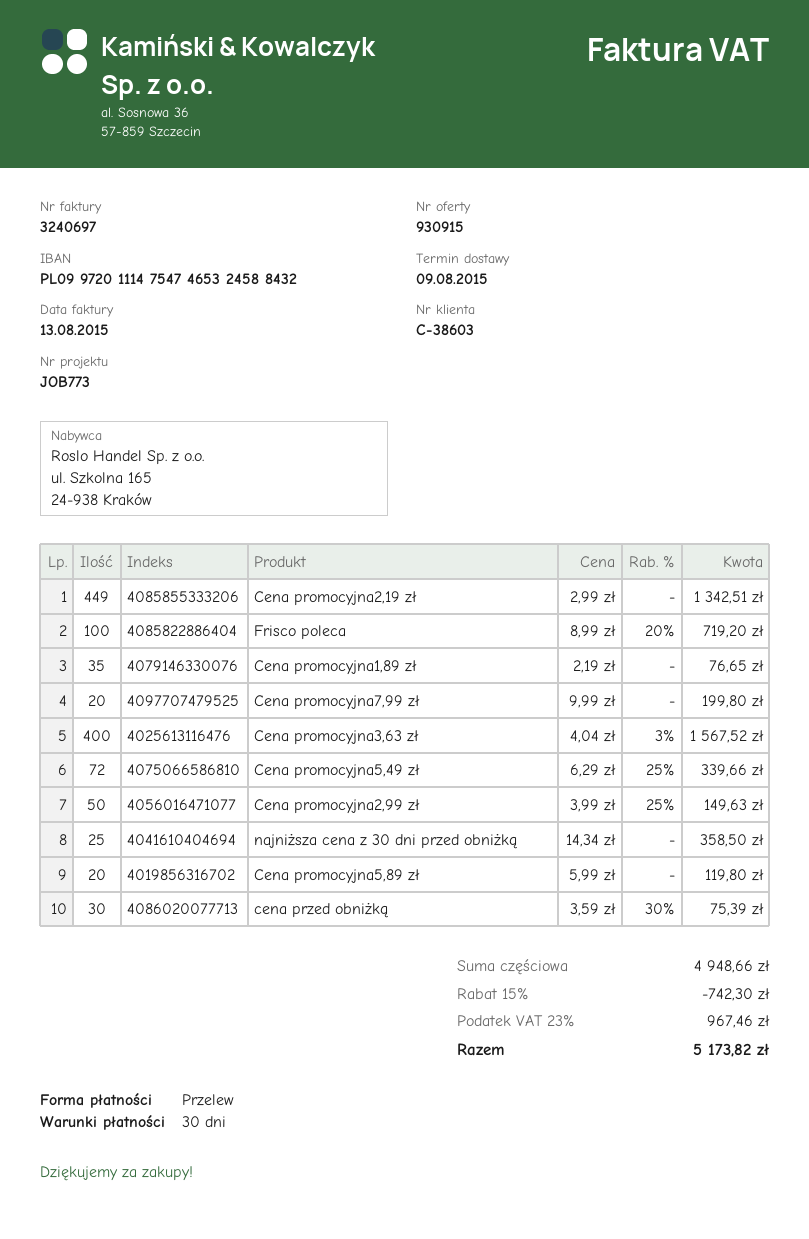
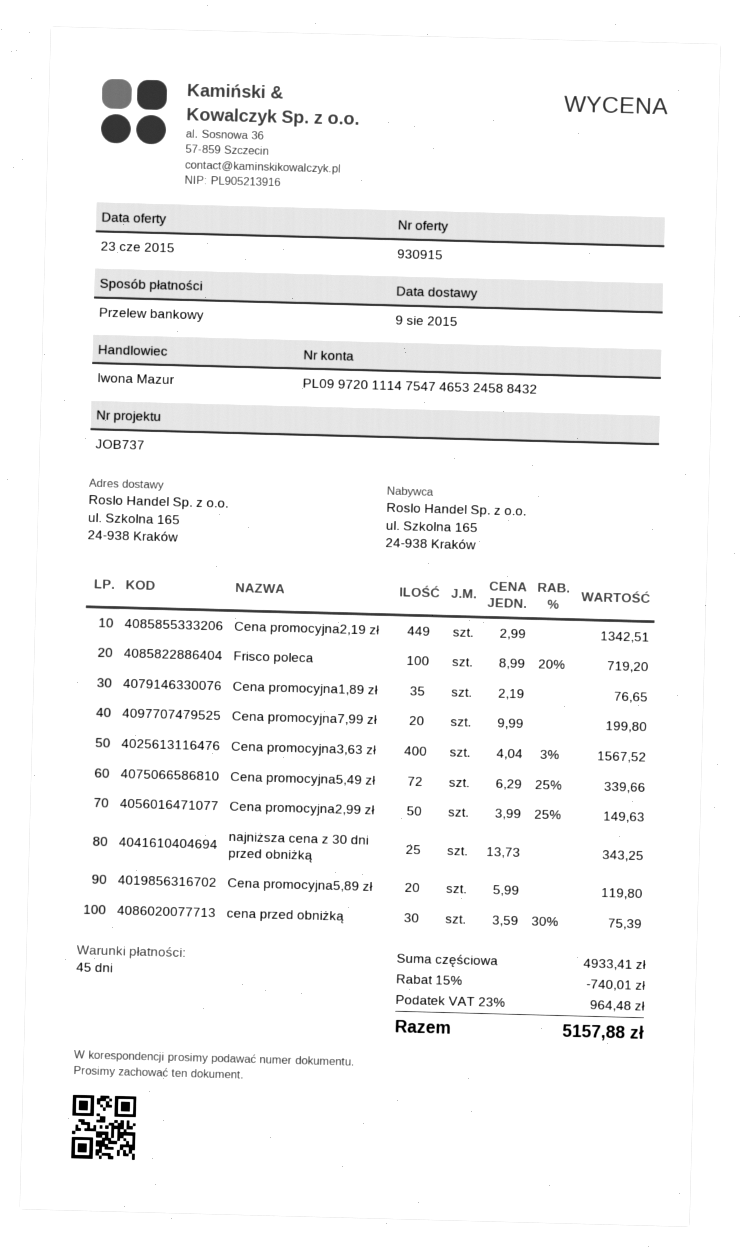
payment terms: 30 days -> 45 days
reference: JOB773 -> JOB737
najniższa cena z 30 dni przed obniżką: 25 x 14.34 = 358.50 -> 25 x 13.73 = 343.25
subtotal: 4948.66 -> 4933.41
discount: 15% = 742.30 -> 15% = 740.01
tax: 23% = 967.46 -> 23% = 964.48
total: 5173.82 -> 5157.88

